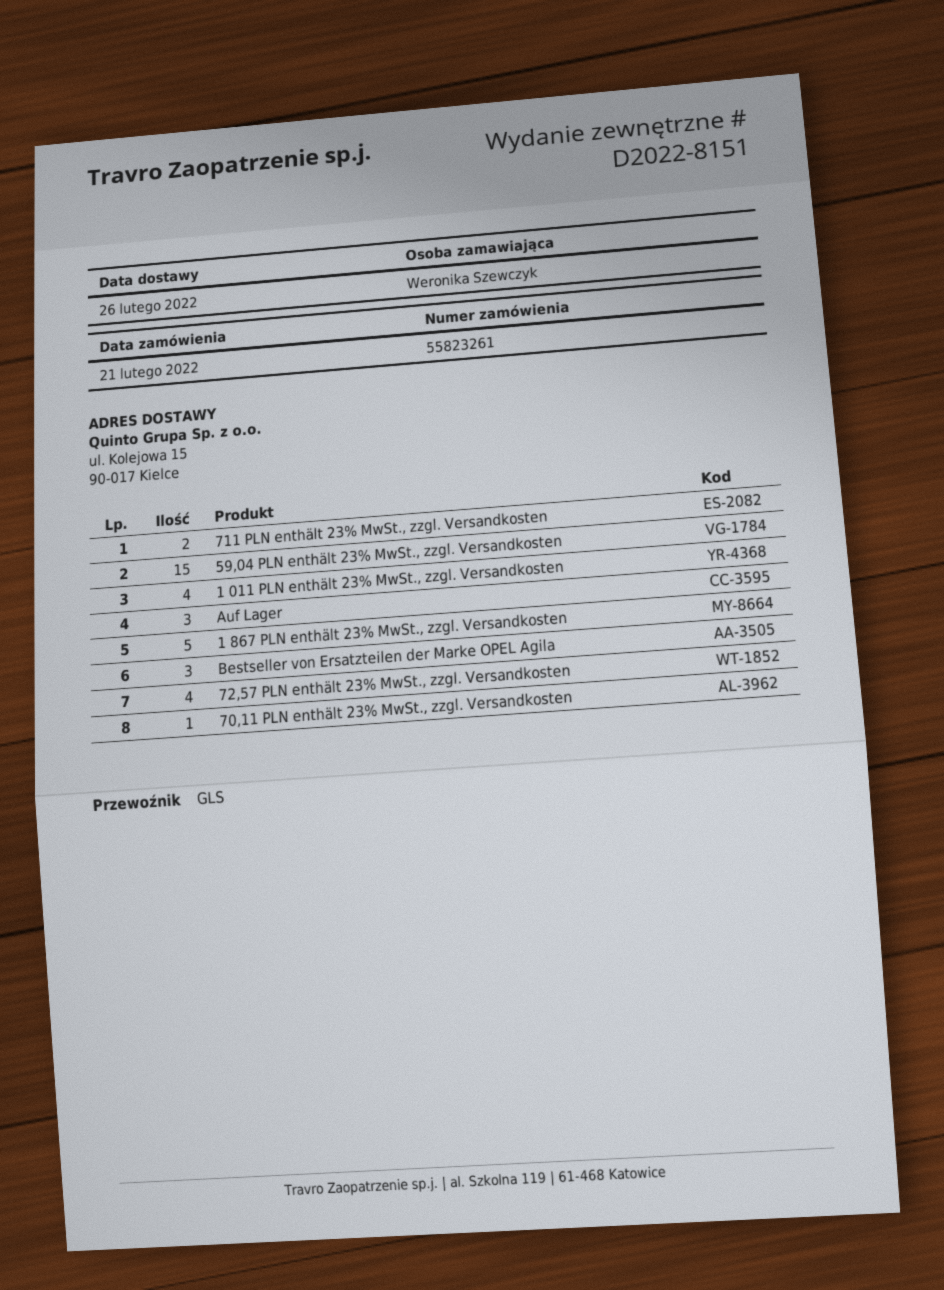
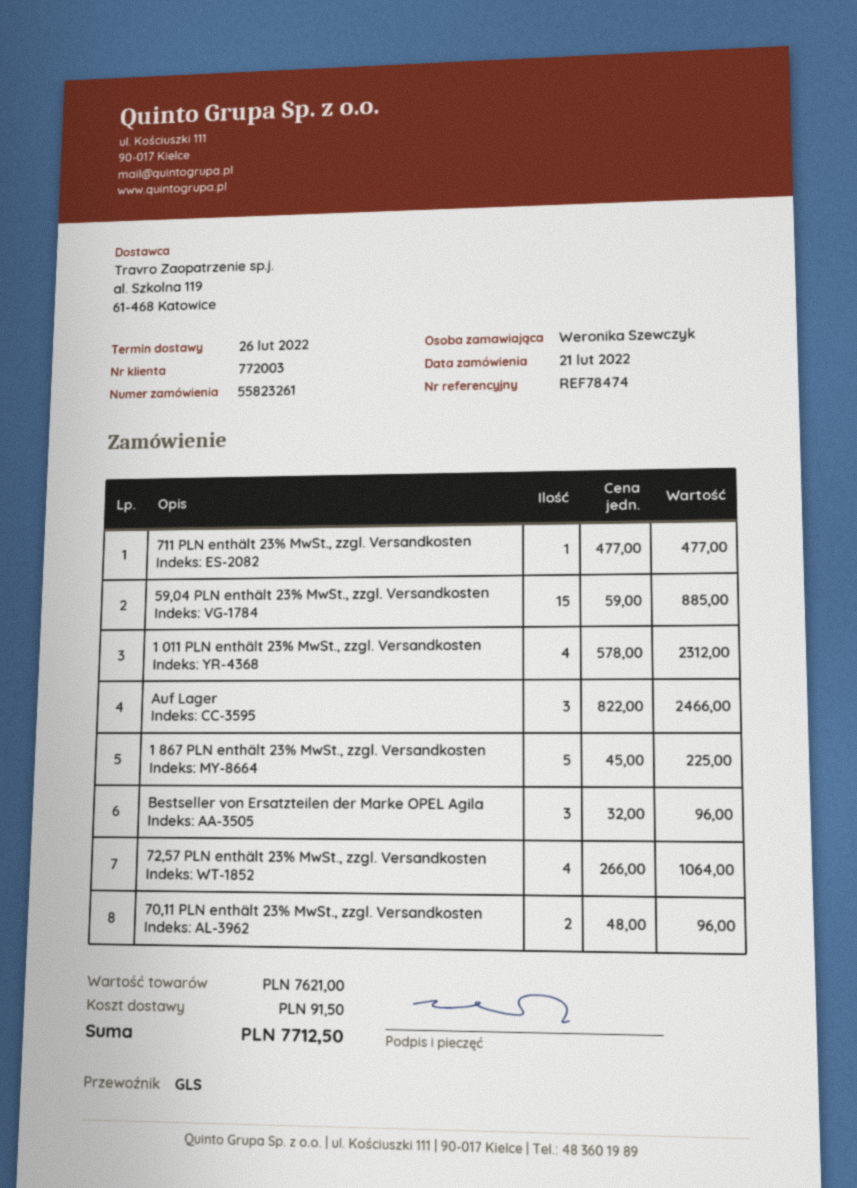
711 PLN enthält 23% MwSt., zzgl. Versandkosten: 2 -> 1
70,11 PLN enthält 23% MwSt., zzgl. Versandkosten: 1 -> 2

